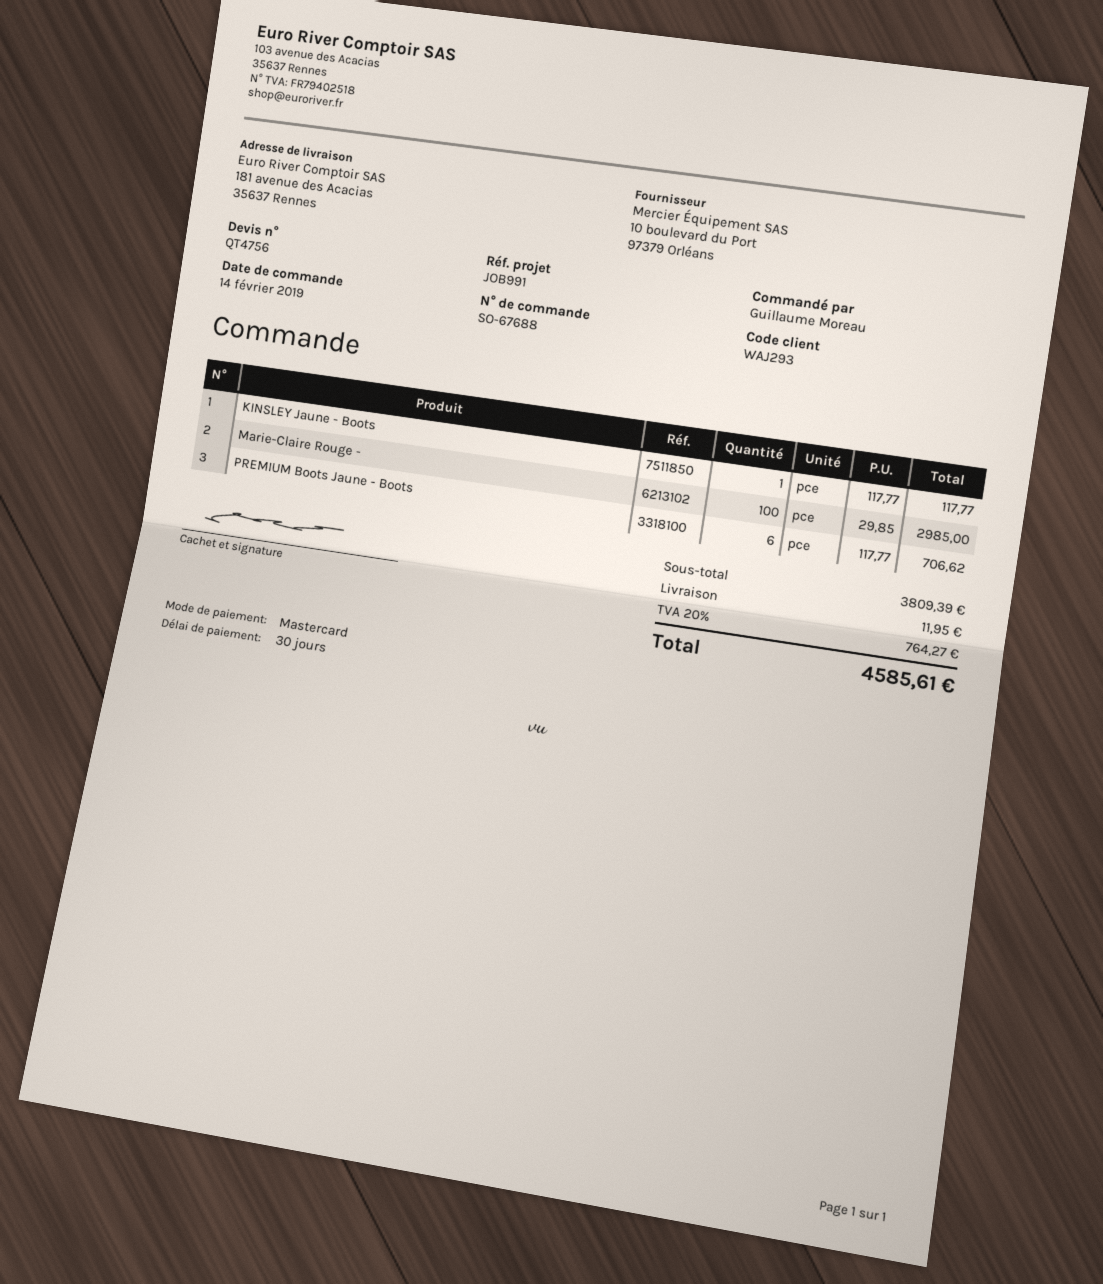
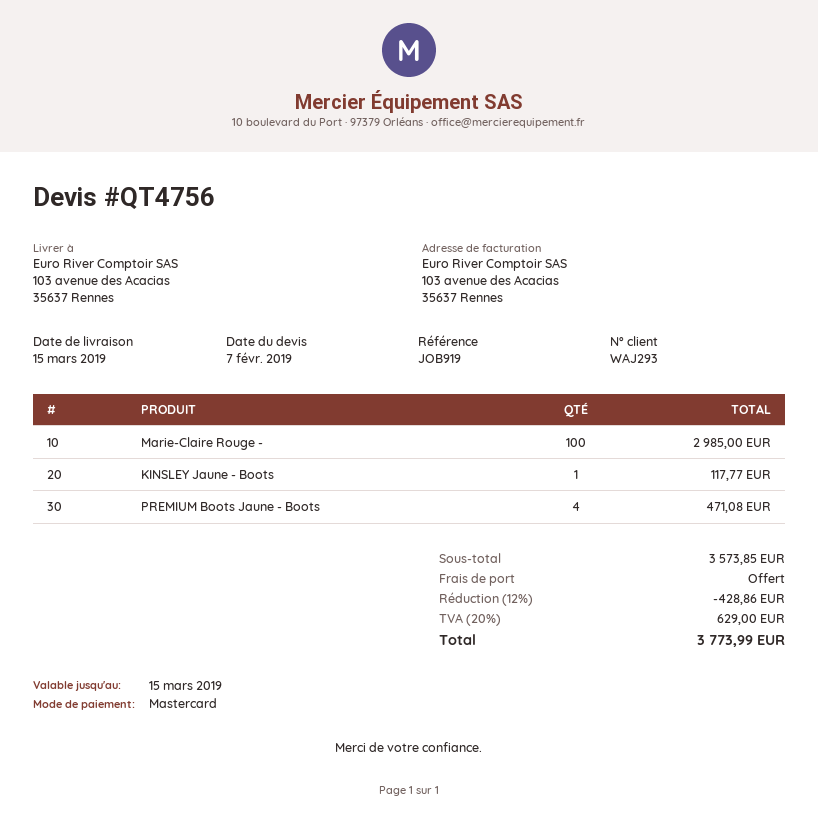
reference: JOB991 -> JOB919
ship to: 181 avenue des Acacias, 35637 Rennes -> 103 avenue des Acacias, 35637 Rennes
PREMIUM Boots Jaune - Boots: 6 for 706.62 -> 4 for 471.08
subtotal: 3809.39 -> 3573.85
discount: none -> 12% = 428.86
shipping: 11.95 -> 0.00
tax: 20% = 764.27 -> 20% = 629.00
total: 4585.61 -> 3773.99

